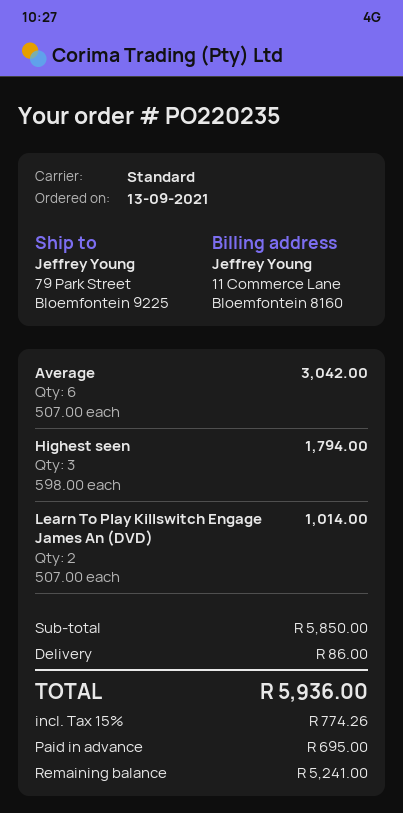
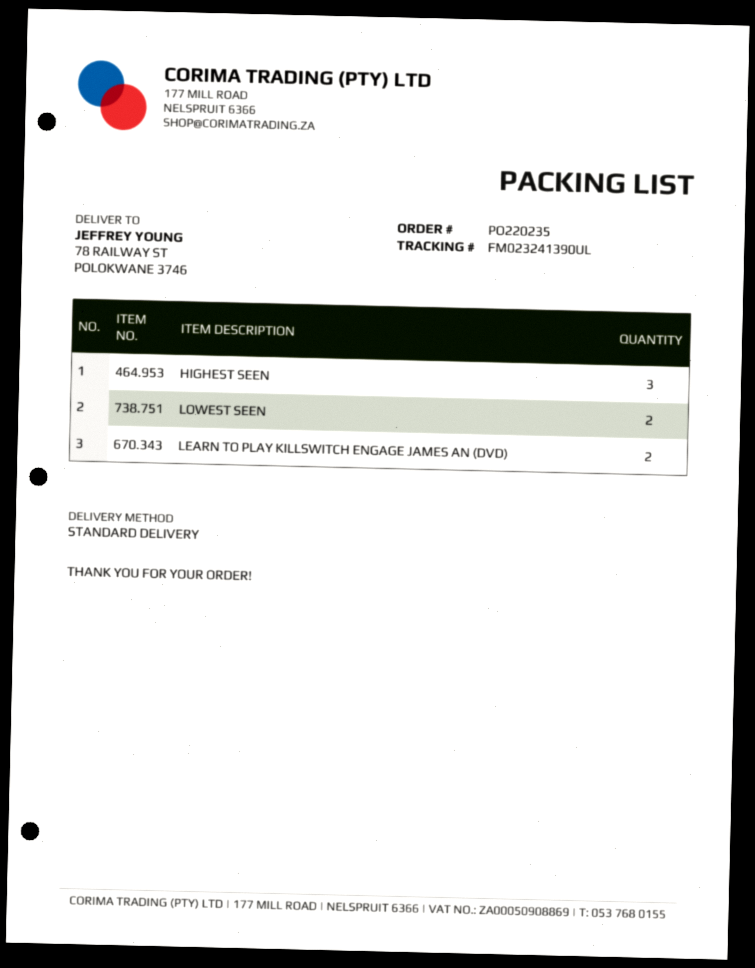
ship to: 79 Park Street, Bloemfontein 9225 -> 78 RAILWAY ST, POLOKWANE 3746
Average: 6 -> none
LOWEST SEEN: none -> 2

